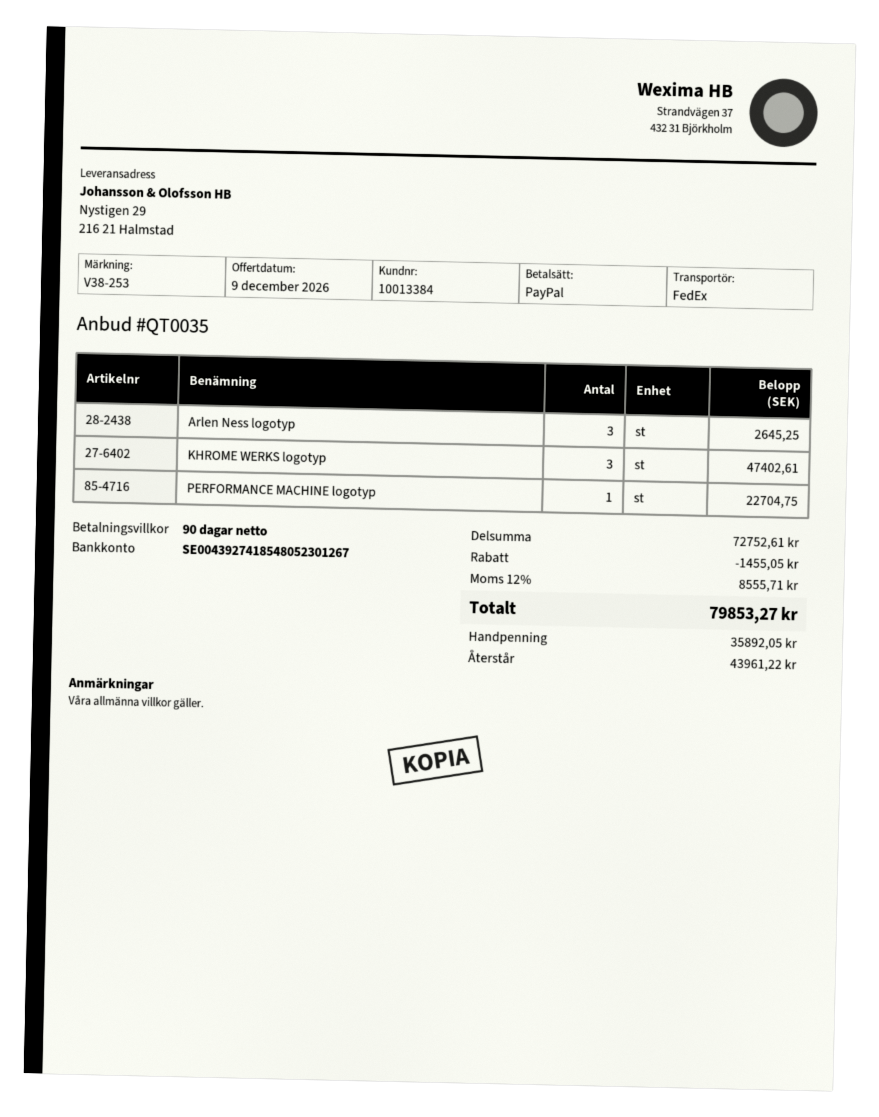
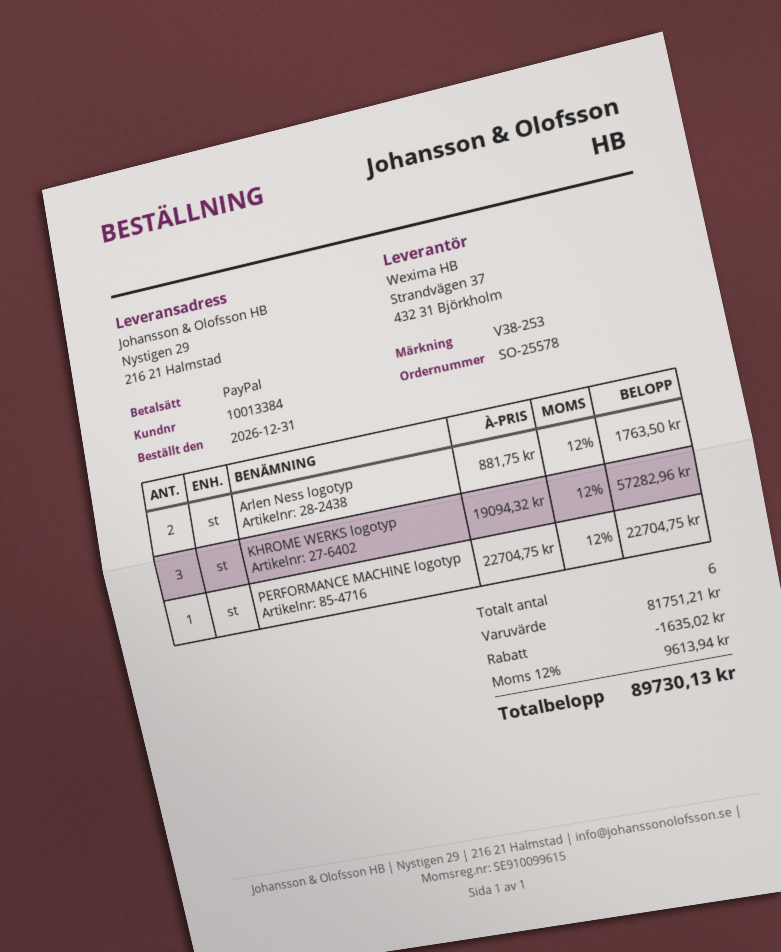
Arlen Ness logotyp: 3 for 2645.25 -> 2 for 1763.50
KHROME WERKS logotyp: 3 for 47402.61 -> 3 for 57282.96
subtotal: 72752.61 -> 81751.21
discount: 1455.05 -> 1635.02
tax: 12% = 8555.71 -> 12% = 9613.94
total: 79853.27 -> 89730.13

